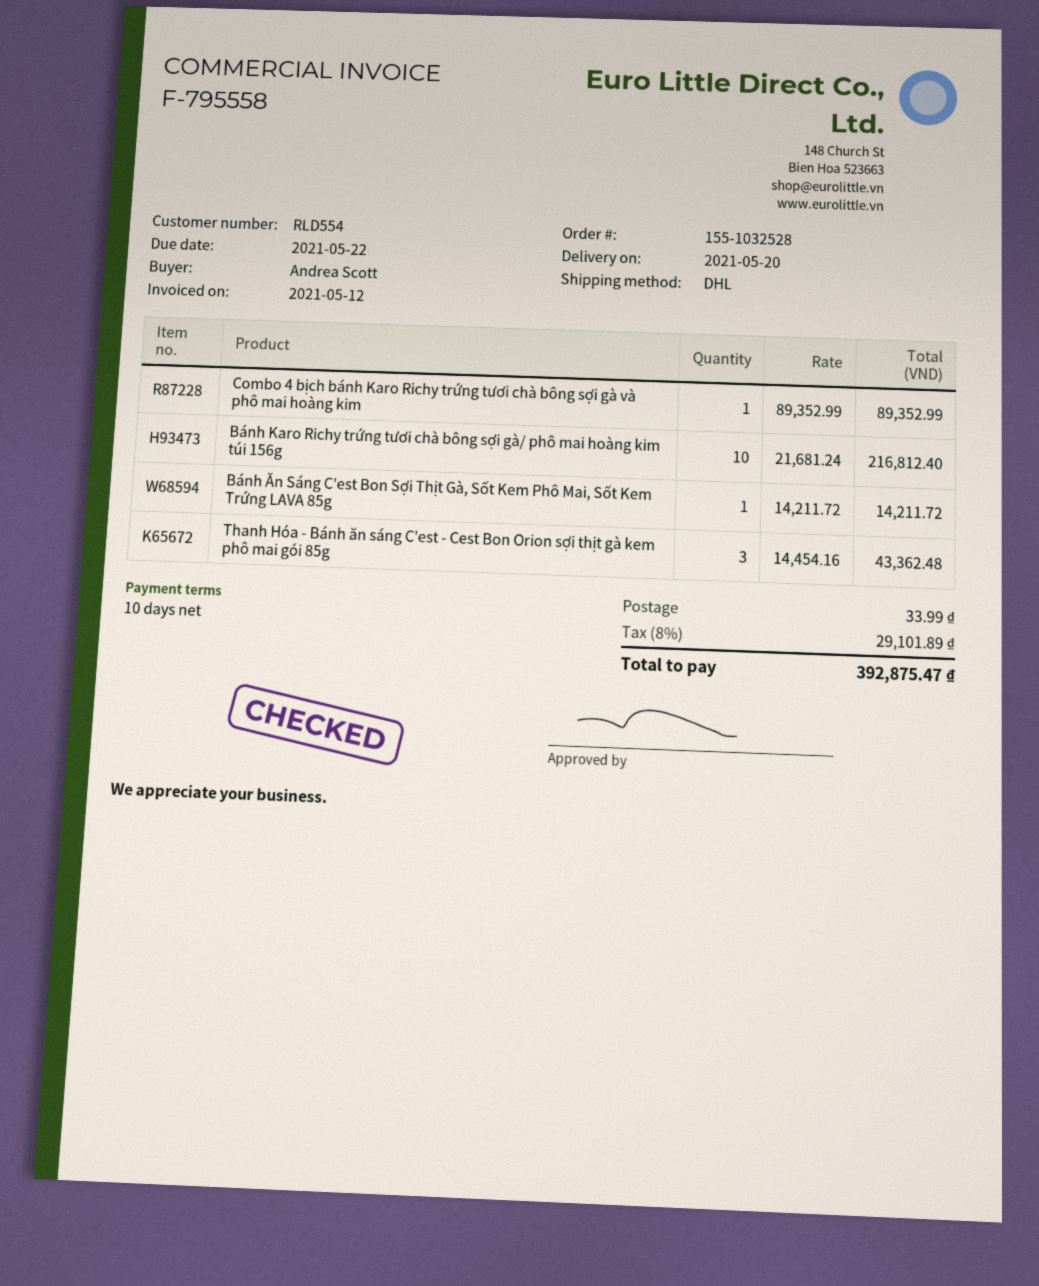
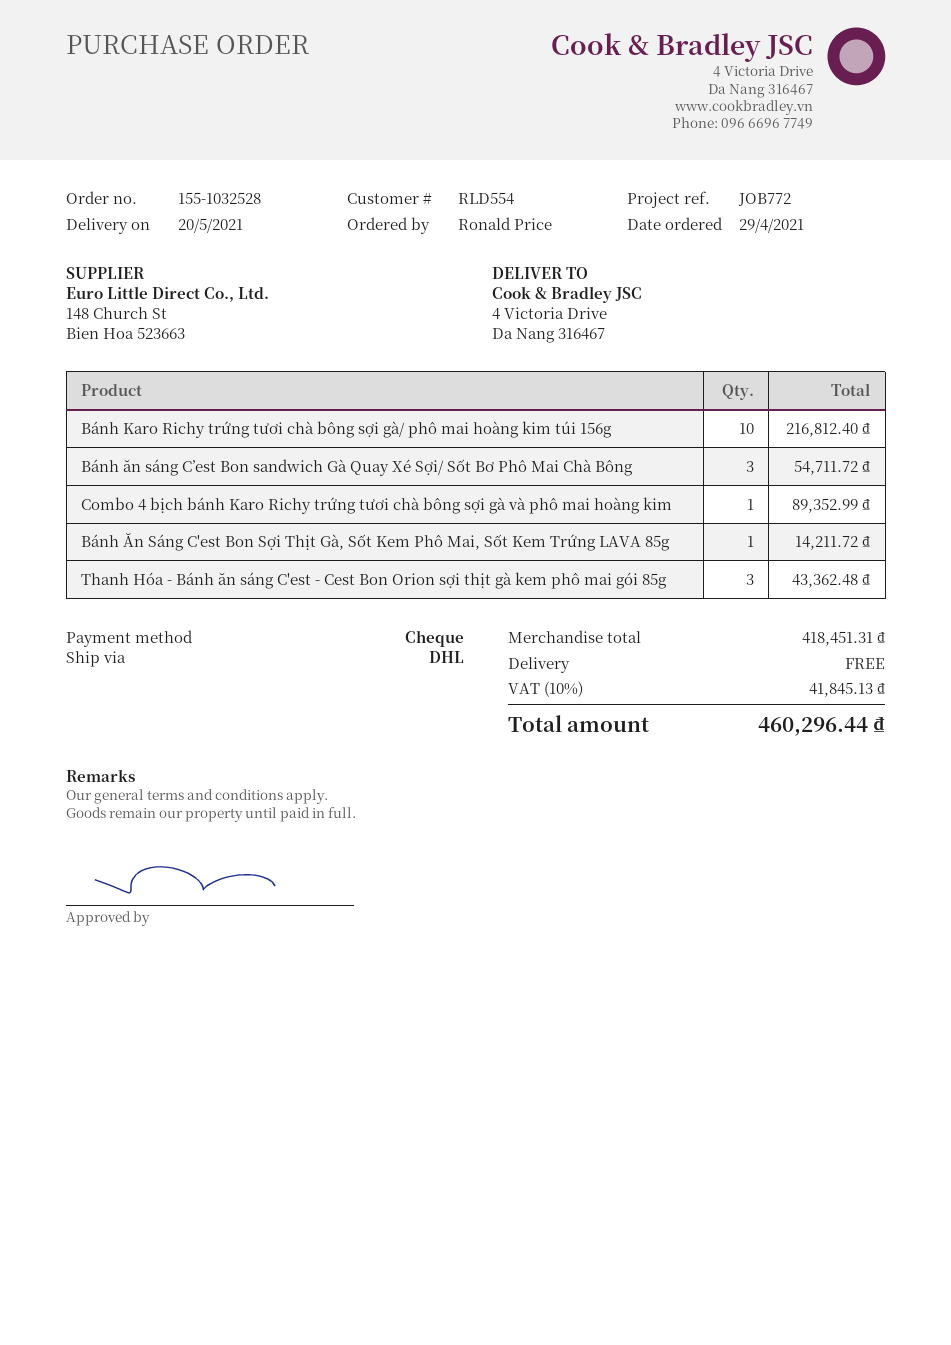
ordered by: Andrea Scott -> Ronald Price
Bánh ăn sáng C’est Bon sandwich Gà Quay Xé Sợi/ Sốt Bơ Phô Mai Chà Bông: none -> 3 for 54711.72
shipping: 33.99 -> 0.00
tax: 8% = 29101.89 -> 10% = 41845.13
total: 392875.47 -> 460296.44

